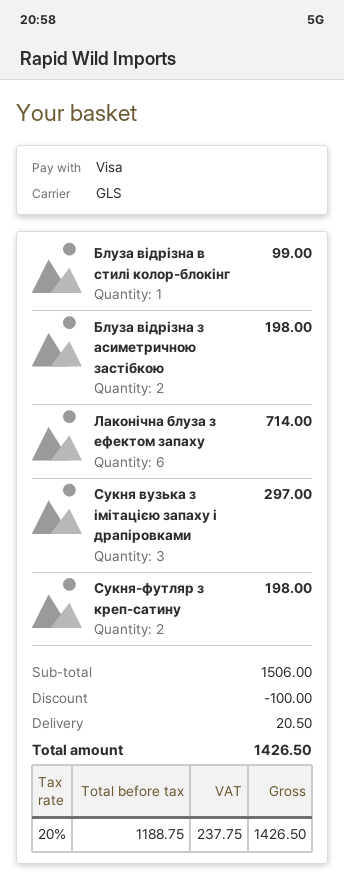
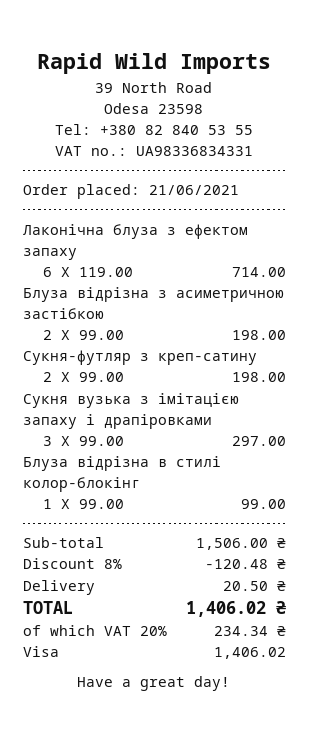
discount: 100.00 -> 120.48
tax: 20% = 237.75 -> 20% = 234.34
total: 1426.50 -> 1406.02

